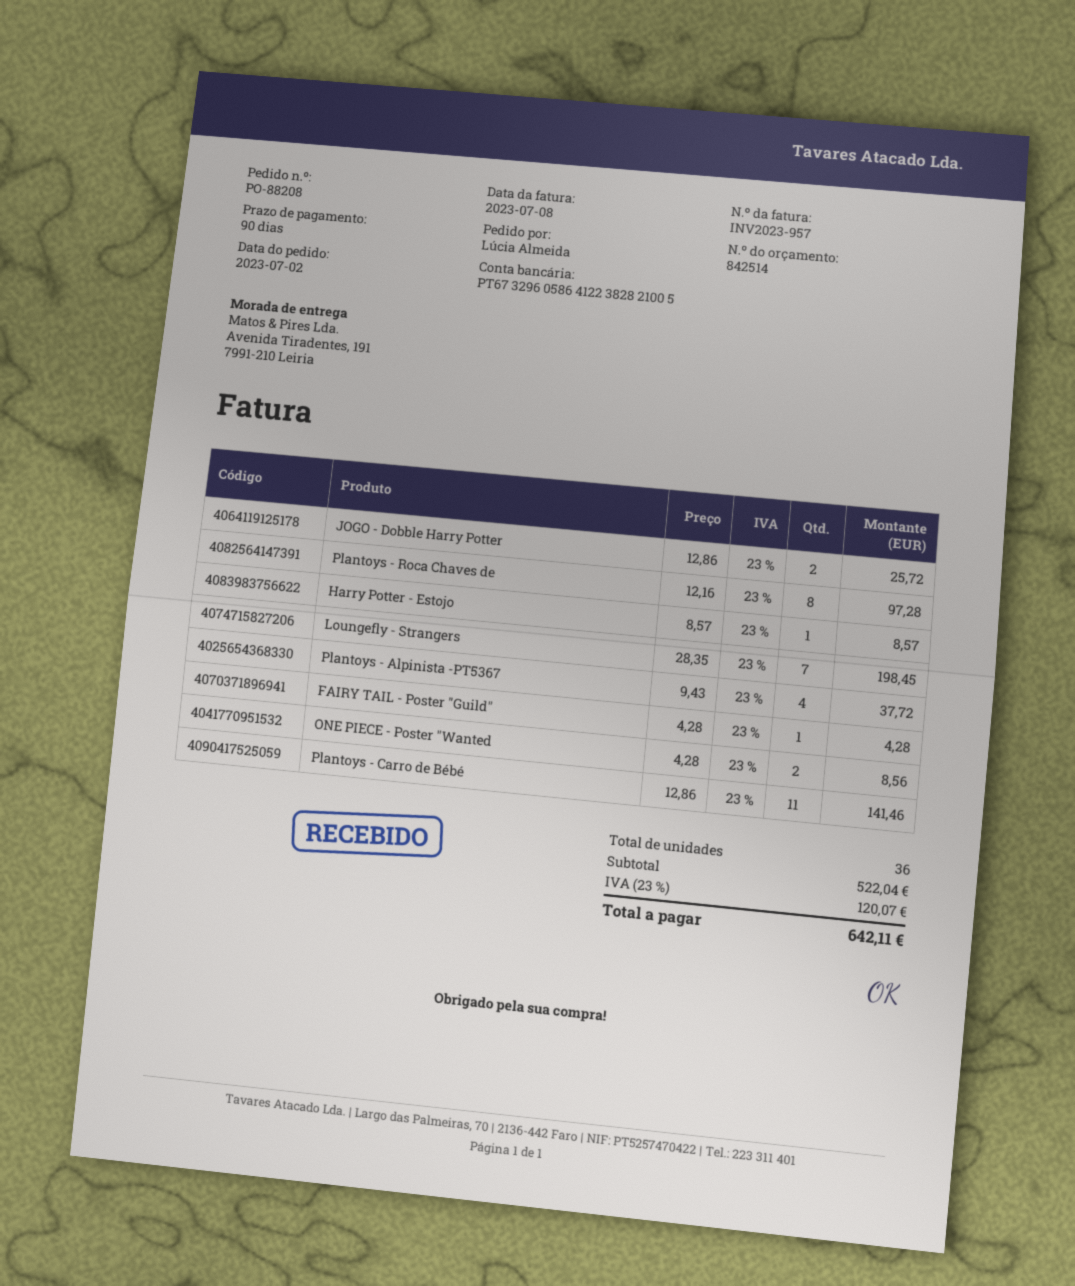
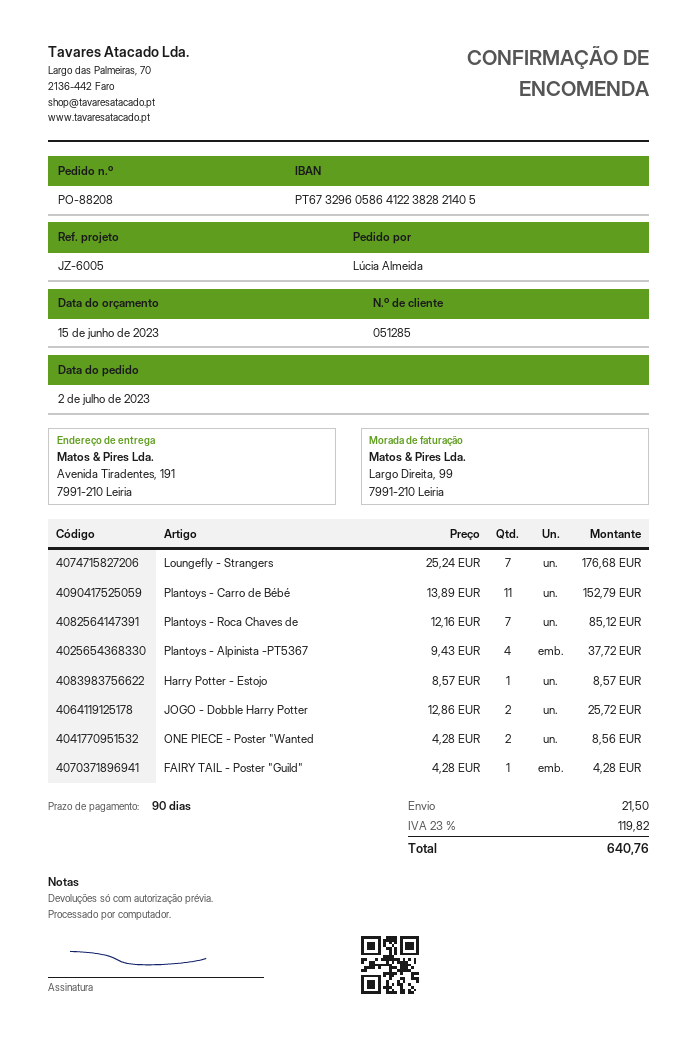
bank account: PT67329605864122382821005 -> PT67329605864122382821405
Plantoys - Roca Chaves de: 8 x 12.16 = 97.28 -> 7 x 12.16 = 85.12
Loungefly - Strangers: 7 x 28.35 = 198.45 -> 7 x 25.24 = 176.68
Plantoys - Carro de Bébé: 11 x 12.86 = 141.46 -> 11 x 13.89 = 152.79
shipping: none -> 21.50
tax: 23% = 120.07 -> 23% = 119.82
total: 642.11 -> 640.76

